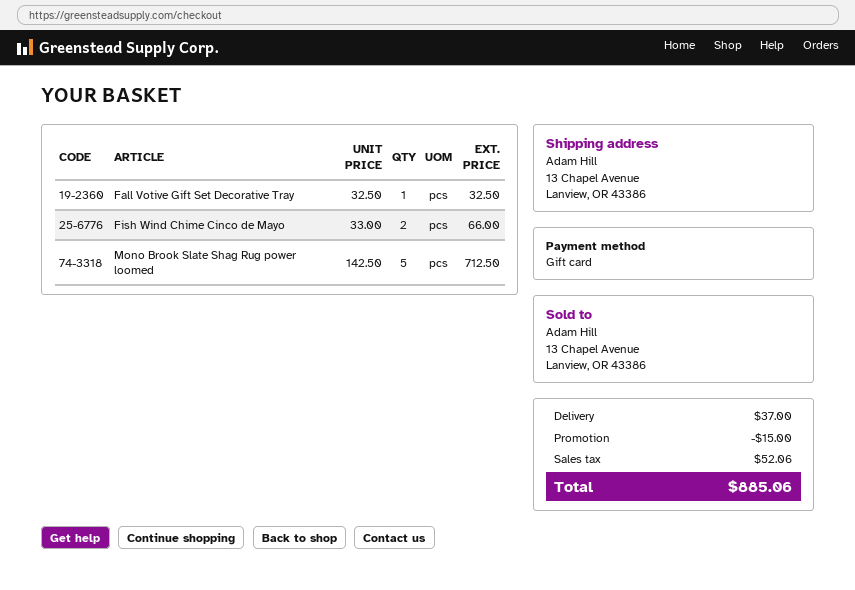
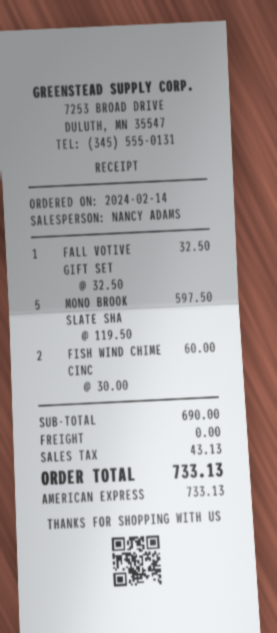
payment method: gift card -> American Express
Fish Wind Chime Cinco de Mayo: 2 x 33.00 = 66.00 -> 2 x 30.00 = 60.00
Mono Brook Slate Shag Rug power loomed: 5 x 142.50 = 712.50 -> 5 x 119.50 = 597.50
discount: 15.00 -> none
shipping: 37.00 -> 0.00
tax: 52.06 -> 43.13
total: 885.06 -> 733.13

